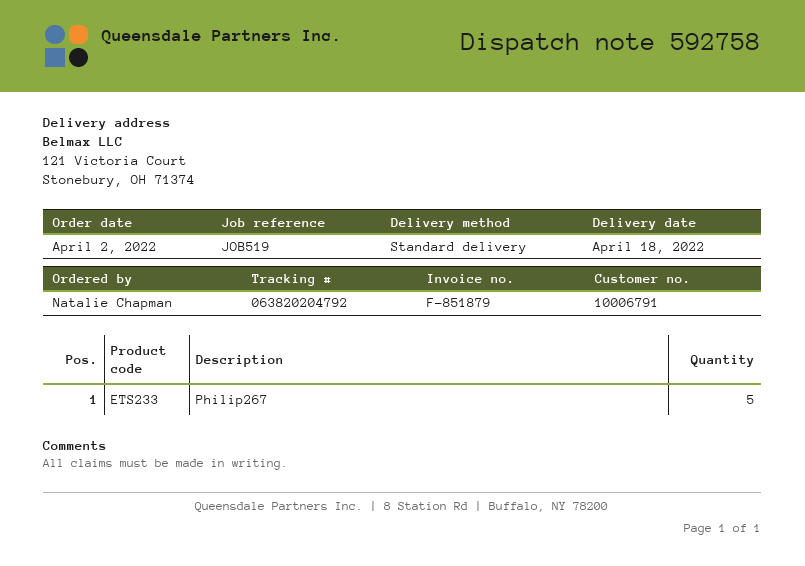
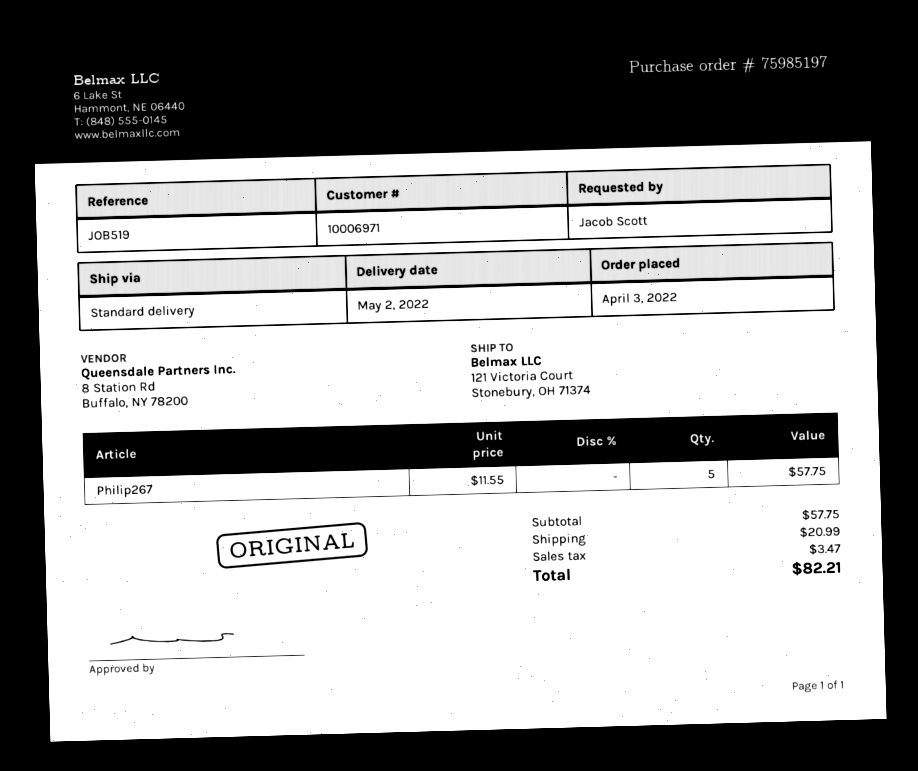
order date: 2022-04-02 -> 2022-04-03
delivery date: 2022-04-18 -> 2022-05-02
customer number: 10006791 -> 10006971
ordered by: Natalie Chapman -> Jacob Scott

